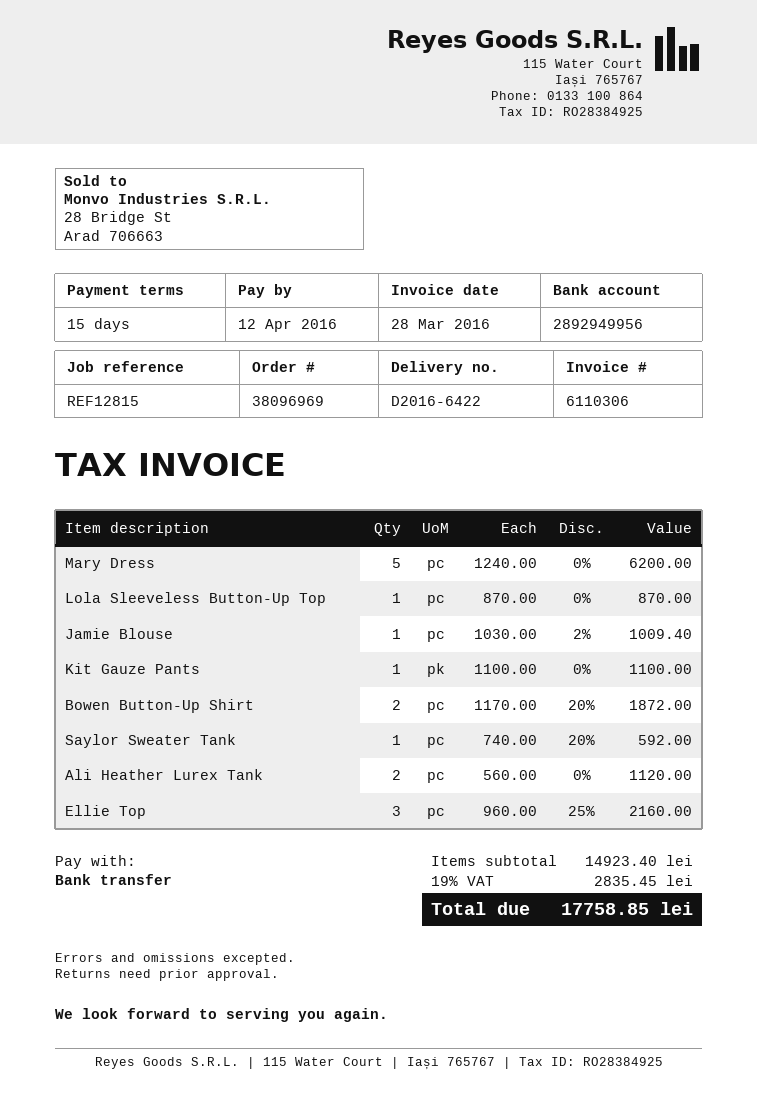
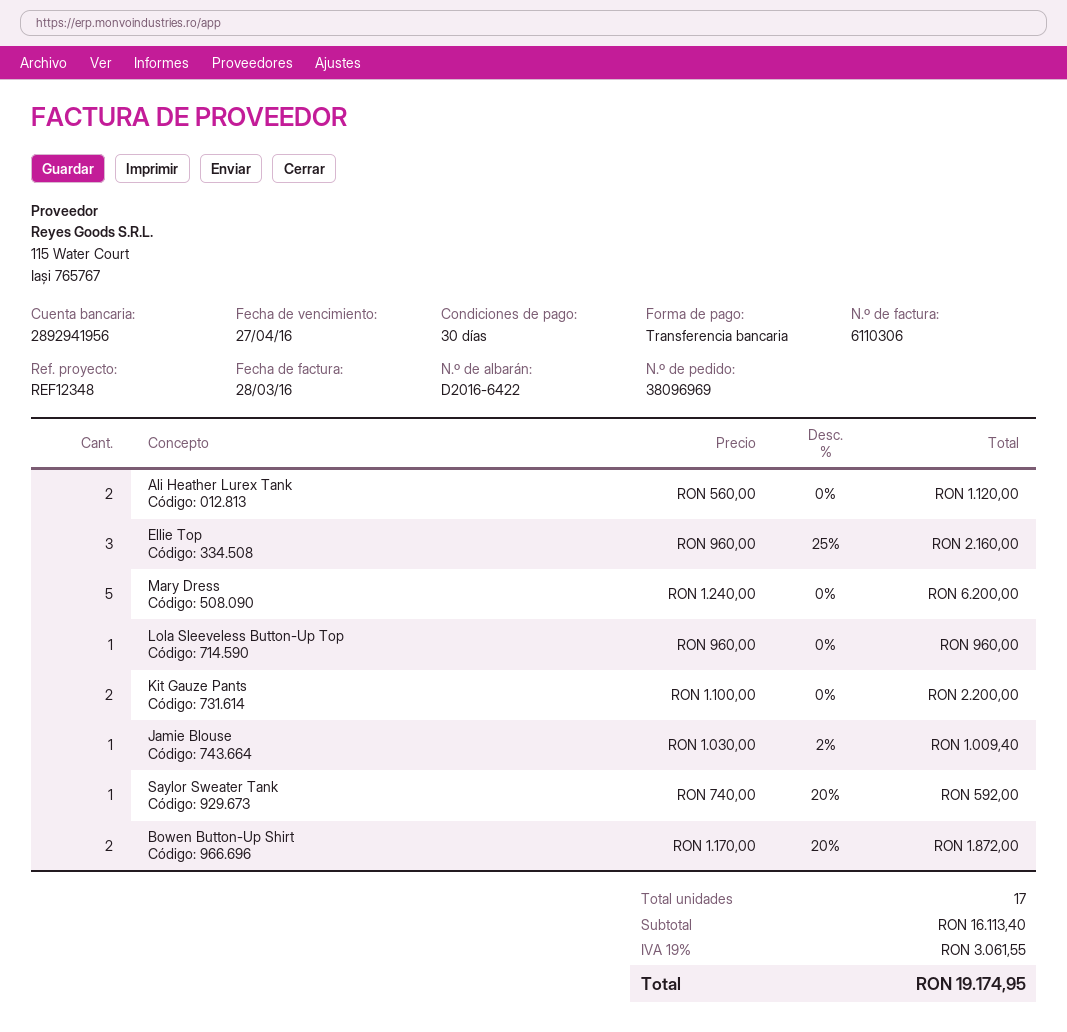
payment terms: 15 days -> 30 days
due date: 2016-04-12 -> 2016-04-27
reference: REF12815 -> REF12348
bank account: 2892949956 -> 2892941956
Lola Sleeveless Button-Up Top: 1 x 870.00 = 870.00 -> 1 x 960.00 = 960.00
Kit Gauze Pants: 1 x 1100.00 = 1100.00 -> 2 x 1100.00 = 2200.00
subtotal: 14923.40 -> 16113.40
tax: 19% = 2835.45 -> 19% = 3061.55
total: 17758.85 -> 19174.95

